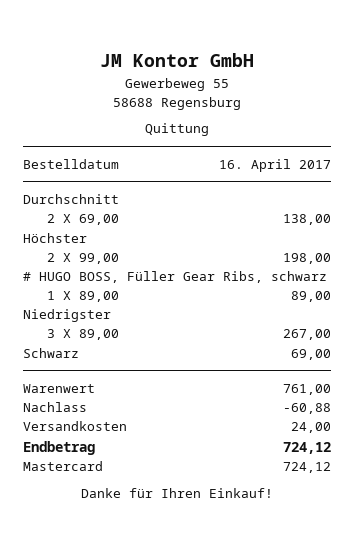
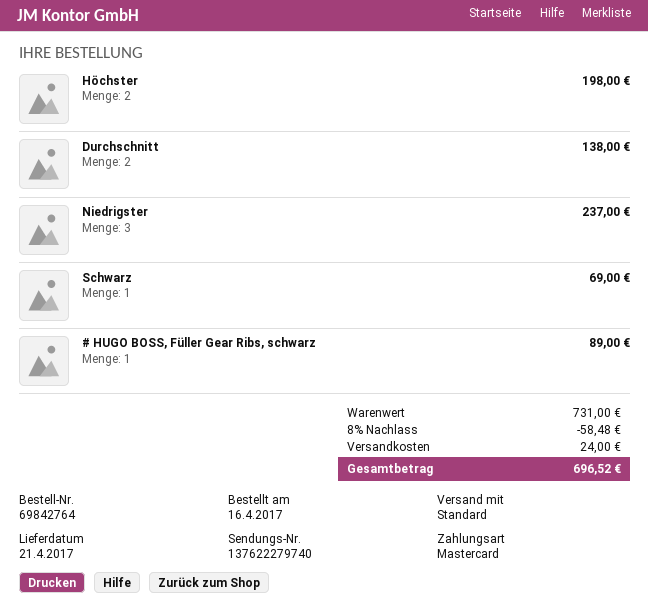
Niedrigster: 3 for 267.00 -> 3 for 237.00
subtotal: 761.00 -> 731.00
discount: 60.88 -> 58.48
total: 724.12 -> 696.52

